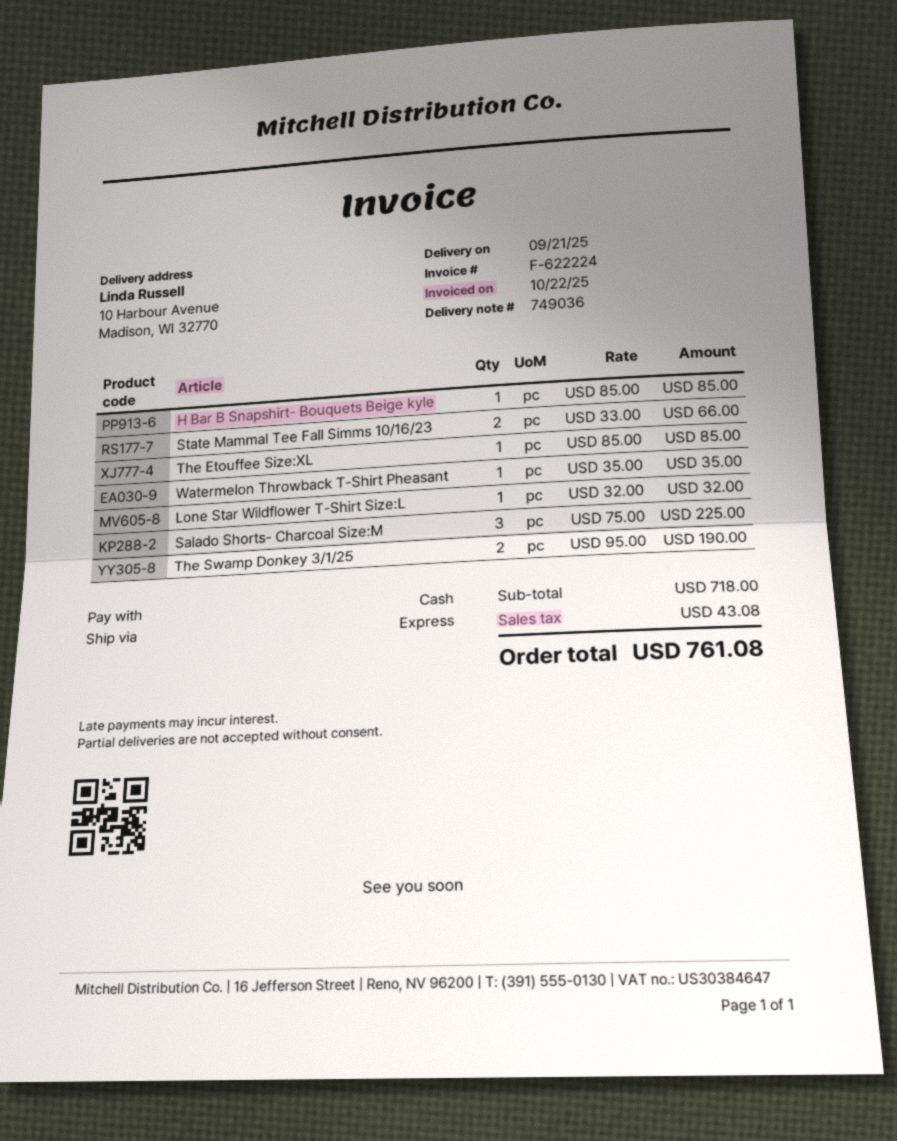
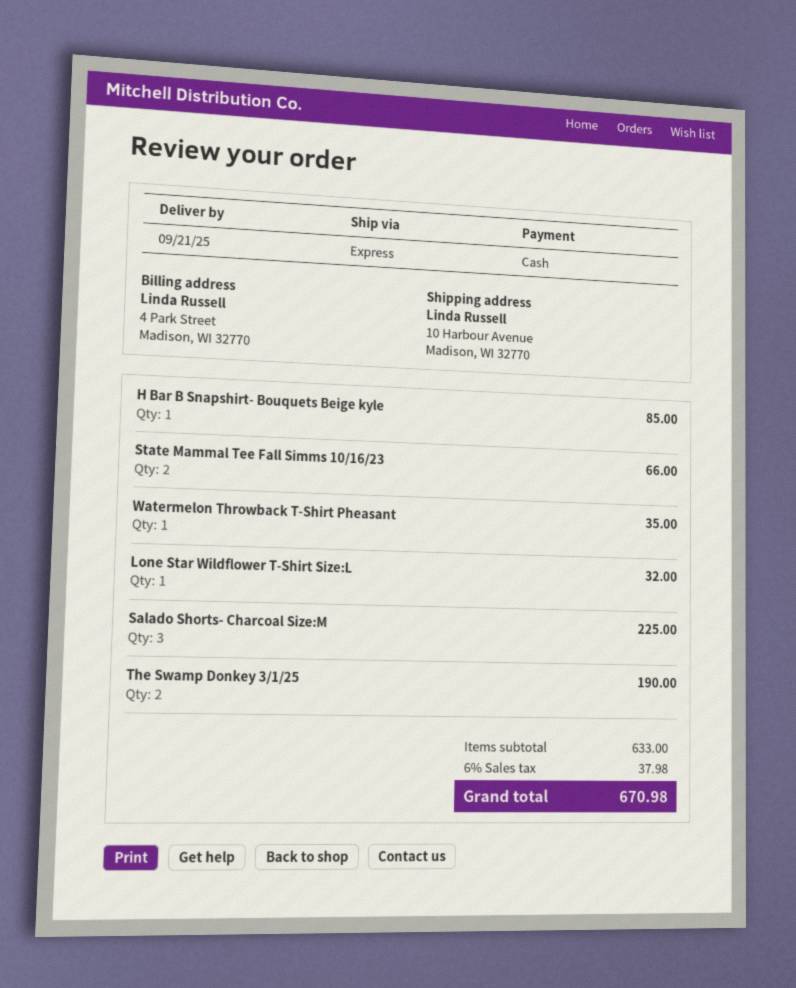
The Etouffee Size:XL: 1 for 85.00 -> none
subtotal: 718.00 -> 633.00
tax: 43.08 -> 37.98
total: 761.08 -> 670.98

